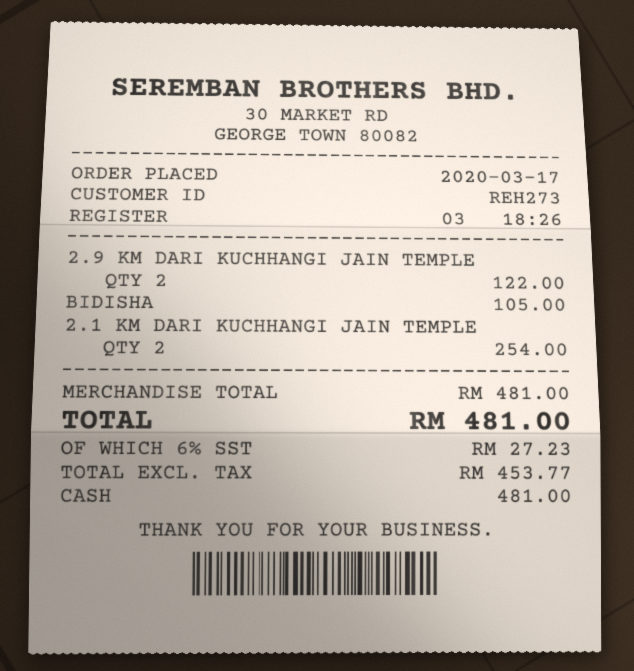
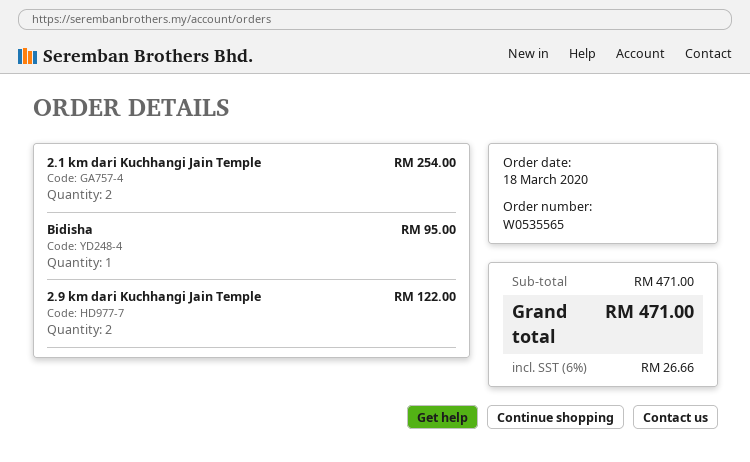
order date: 2020-03-17 -> 2020-03-18
BIDISHA: 1 for 105.00 -> 1 for 95.00
subtotal: 481.00 -> 471.00
tax: 6% = 27.23 -> 6% = 26.66
total: 481.00 -> 471.00

